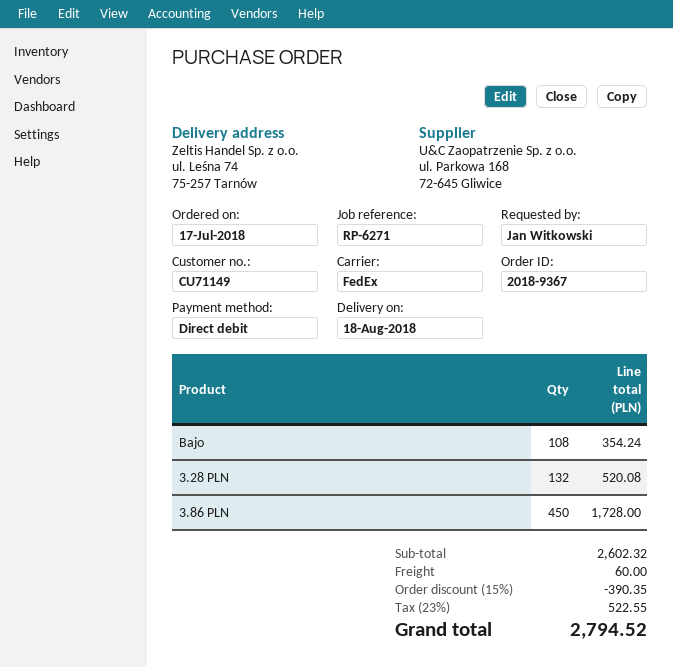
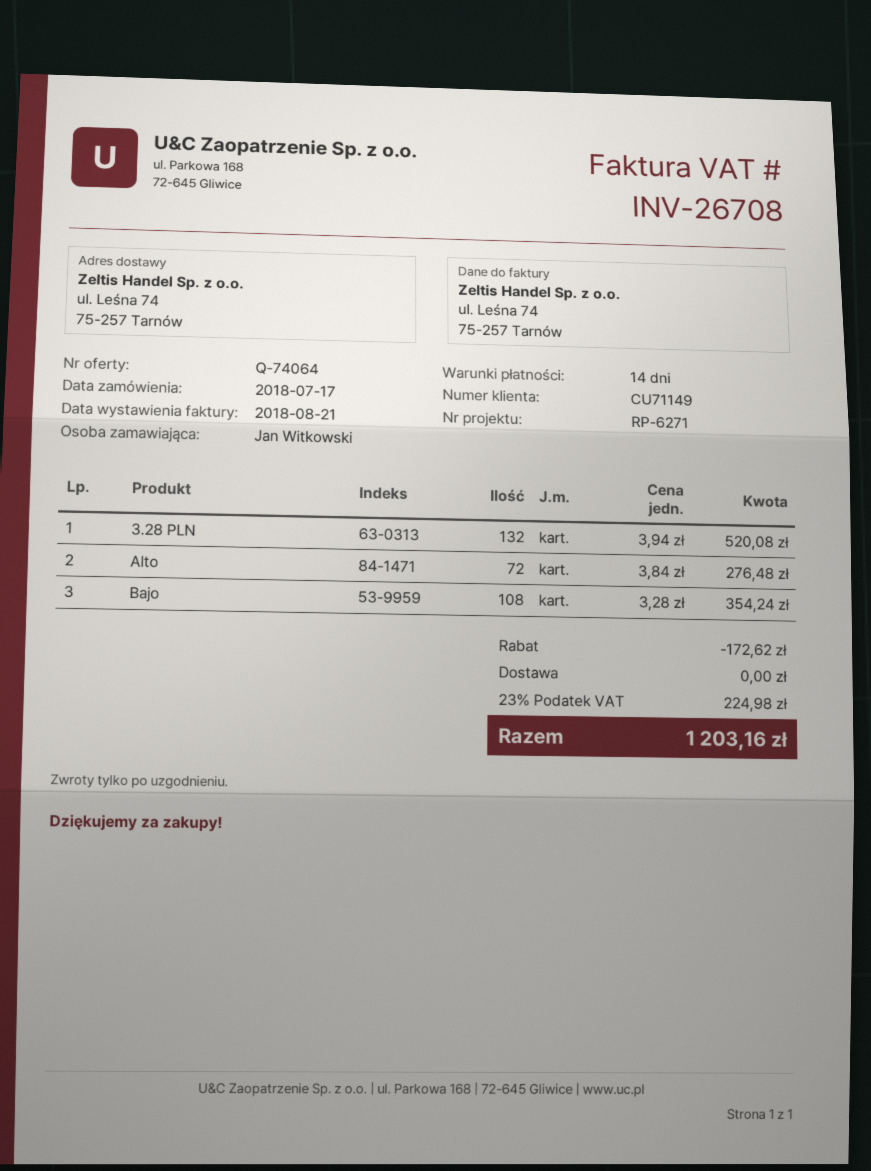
3.86 PLN: 450 for 1728.00 -> none
Alto: none -> 72 for 276.48
discount: 390.35 -> 172.62
shipping: 60.00 -> 0.00
tax: 23% = 522.55 -> 23% = 224.98
total: 2794.52 -> 1203.16

